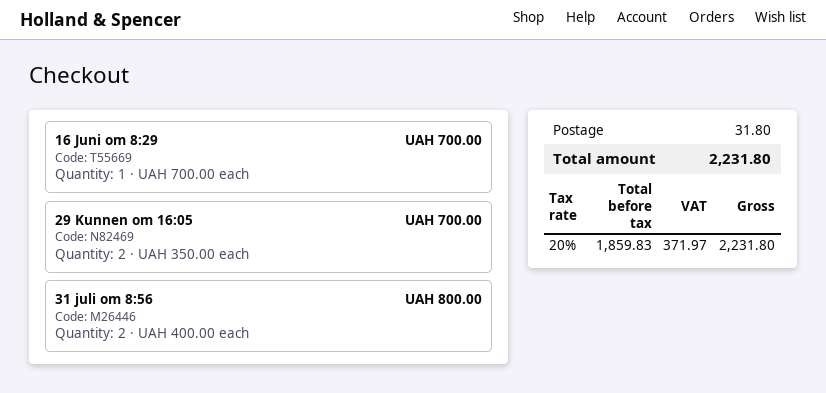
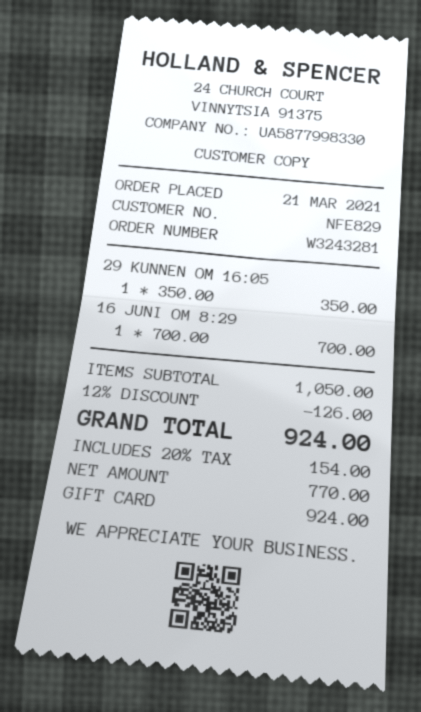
29 Kunnen om 16:05: 2 x 350.00 = 700.00 -> 1 x 350.00 = 350.00
31 juli om 8:56: 2 x 400.00 = 800.00 -> none
discount: none -> 12% = 126.00
shipping: 31.80 -> none
net: 1859.83 -> 770.00
tax: 20% = 371.97 -> 20% = 154.00
total: 2231.80 -> 924.00

